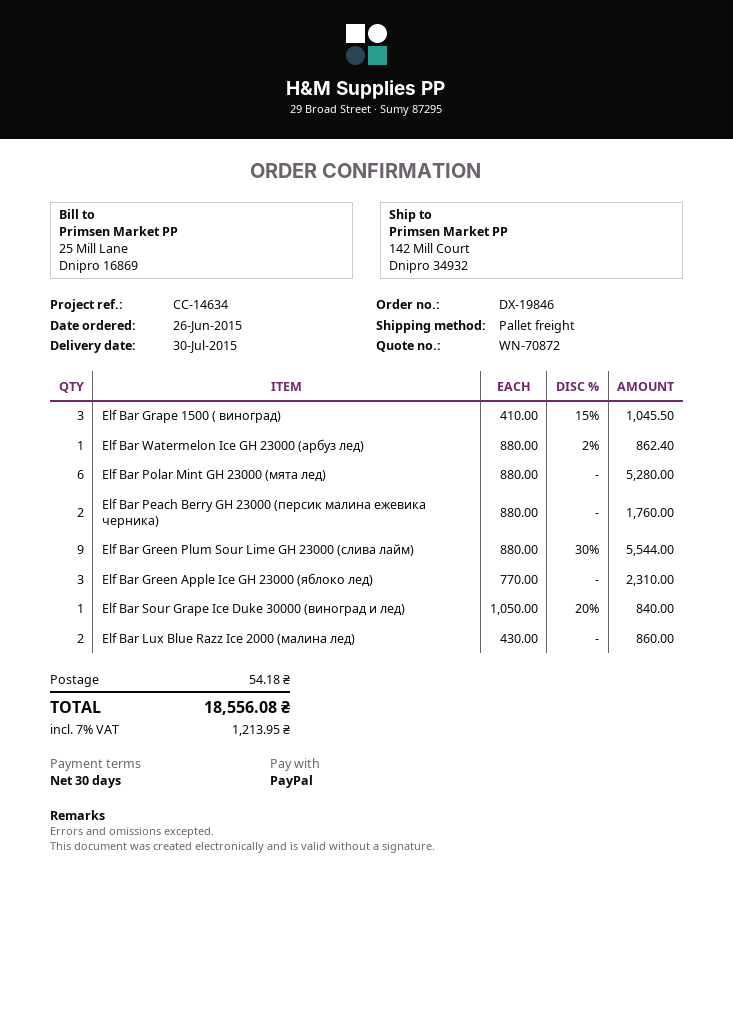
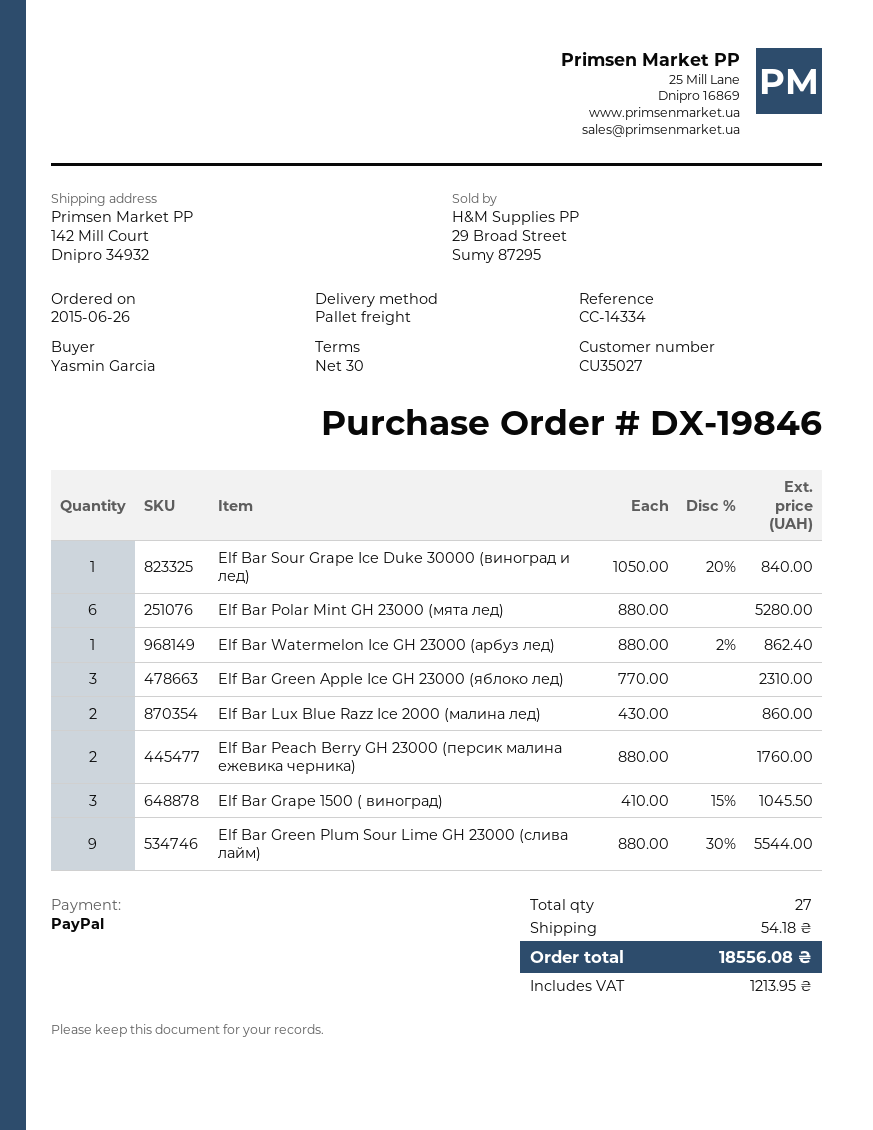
reference: CC-14634 -> CC-14334

